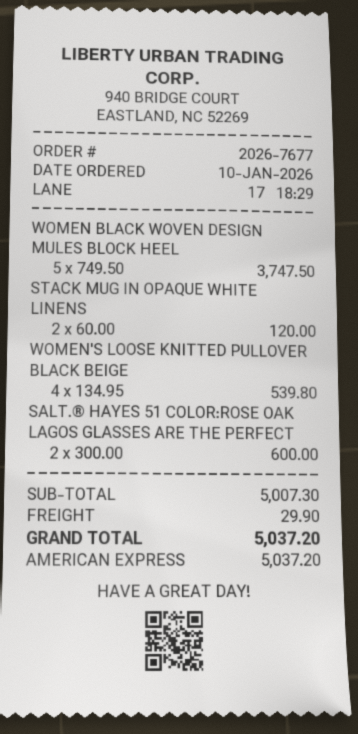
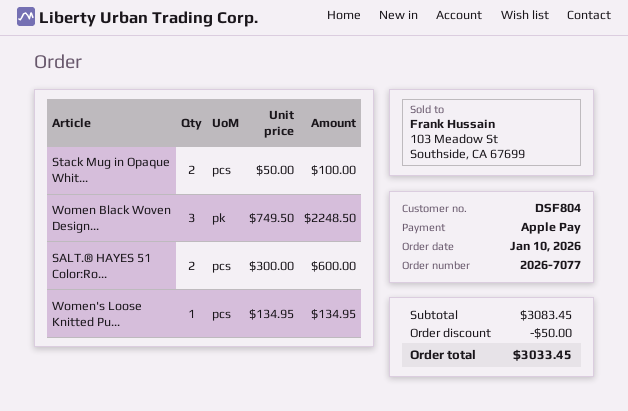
order number: 2026-7677 -> 2026-7077
payment method: American Express -> Apple Pay
WOMEN BLACK WOVEN DESIGN MULES BLOCK HEEL: 5 x 749.50 = 3747.50 -> 3 x 749.50 = 2248.50
STACK MUG IN OPAQUE WHITE LINENS: 2 x 60.00 = 120.00 -> 2 x 50.00 = 100.00
WOMEN'S LOOSE KNITTED PULLOVER BLACK BEIGE: 4 x 134.95 = 539.80 -> 1 x 134.95 = 134.95
subtotal: 5007.30 -> 3083.45
discount: none -> 50.00
shipping: 29.90 -> none
total: 5037.20 -> 3033.45

